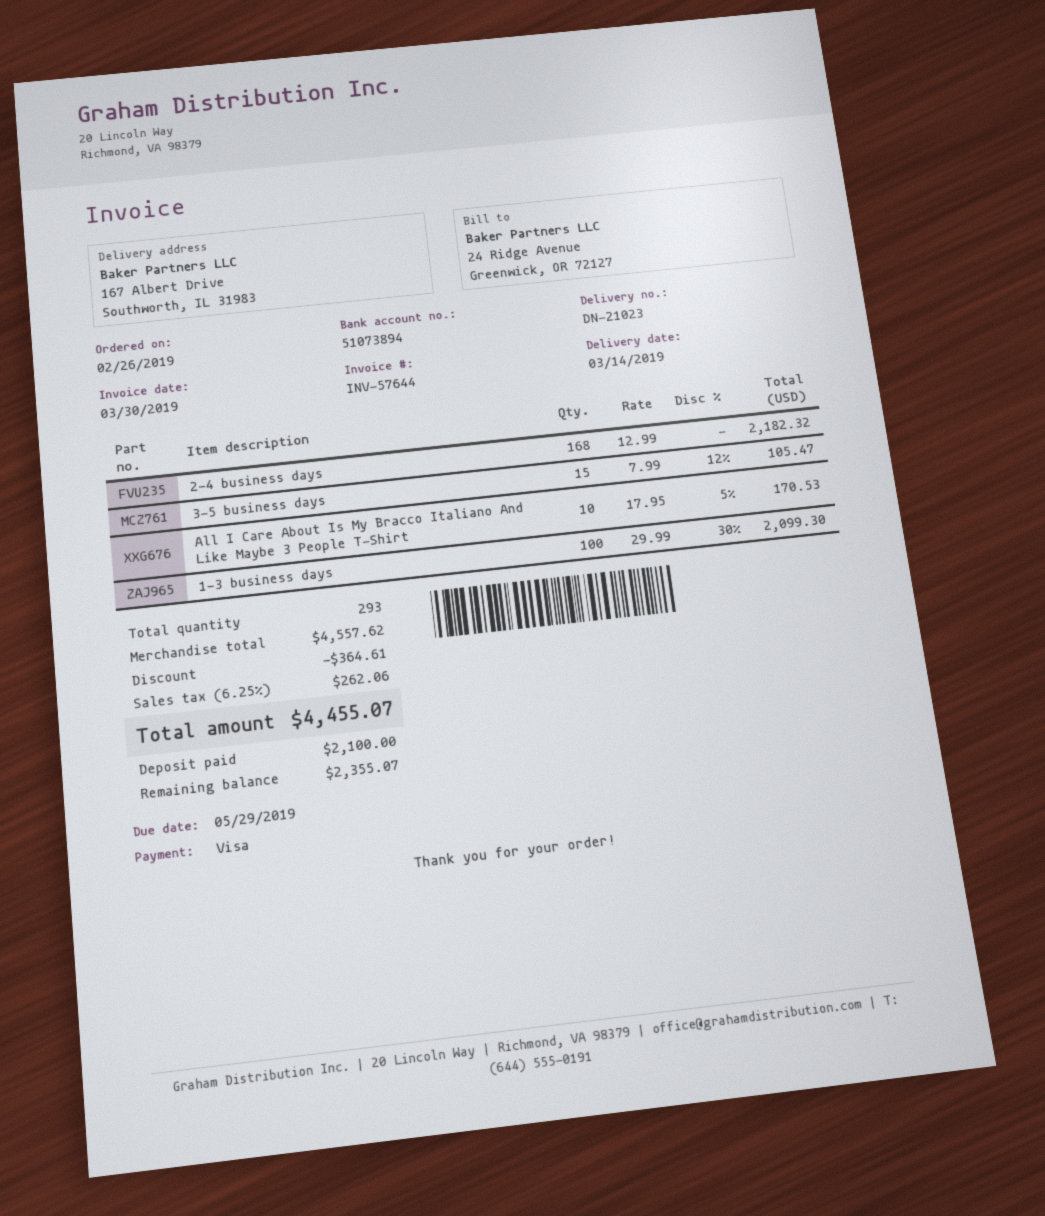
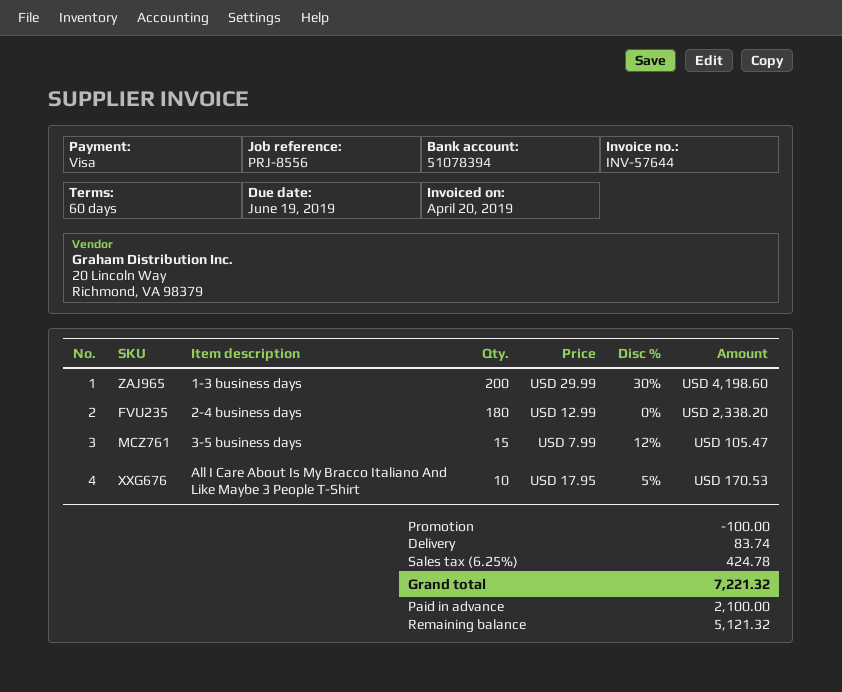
invoice date: 2019-03-30 -> 2019-04-20
due date: 2019-05-29 -> 2019-06-19
bank account: 51073894 -> 51078394
2-4 business days: 168 x 12.99 = 2182.32 -> 180 x 12.99 = 2338.20
1-3 business days: 100 x 29.99 - 30% = 2099.30 -> 200 x 29.99 - 30% = 4198.60
discount: 364.61 -> 100.00
shipping: none -> 83.74
tax: 6.25% = 262.06 -> 6.25% = 424.78
total: 4455.07 -> 7221.32
balance: 2355.07 -> 5121.32

